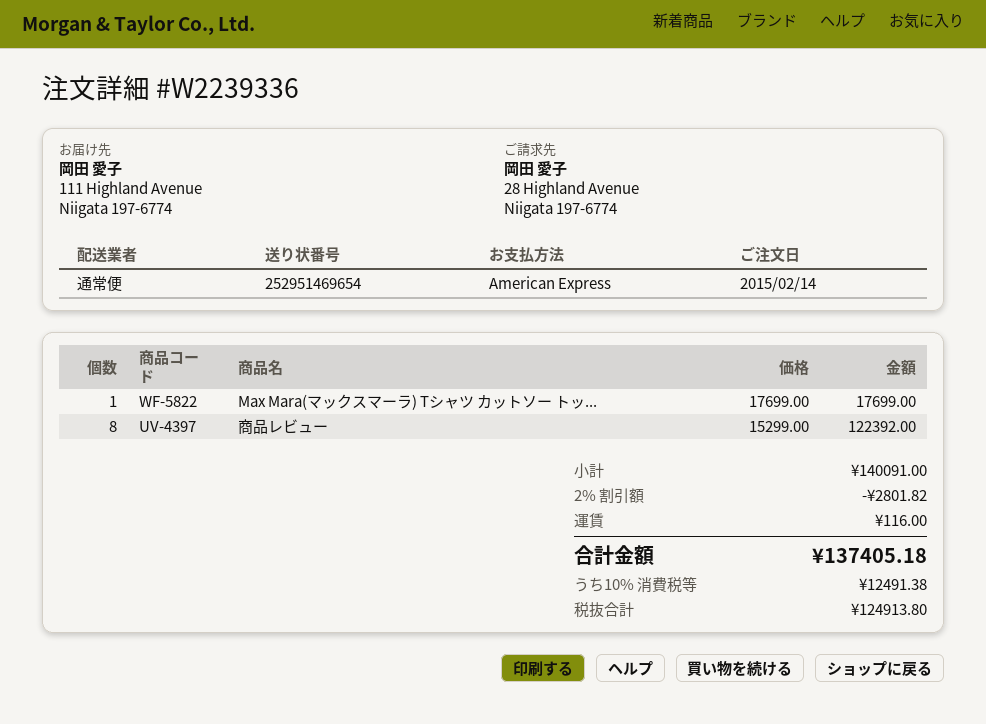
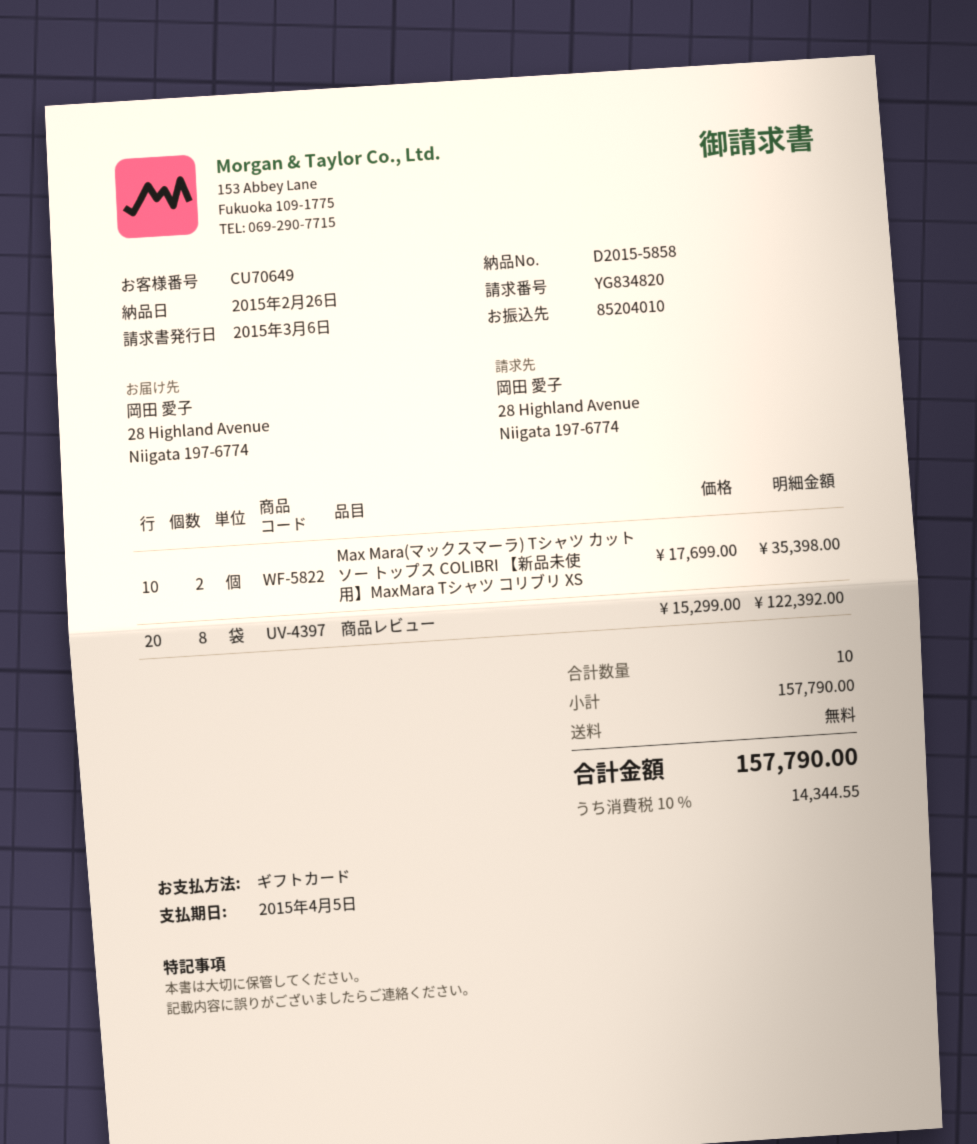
payment method: American Express -> gift card
ship to: 111 Highland Avenue, Niigata 197-6774 -> 28 Highland Avenue, Niigata 197-6774
Max Mara(マックスマーラ) Tシャツ カットソー トッ...: 1 x 17699.00 = 17699.00 -> 2 x 17699.00 = 35398.00
subtotal: 140091.00 -> 157790.00
discount: 2% = 2801.82 -> none
shipping: 116.00 -> 0.00
tax: 10% = 12491.38 -> 10% = 14344.55
total: 137405.18 -> 157790.00

